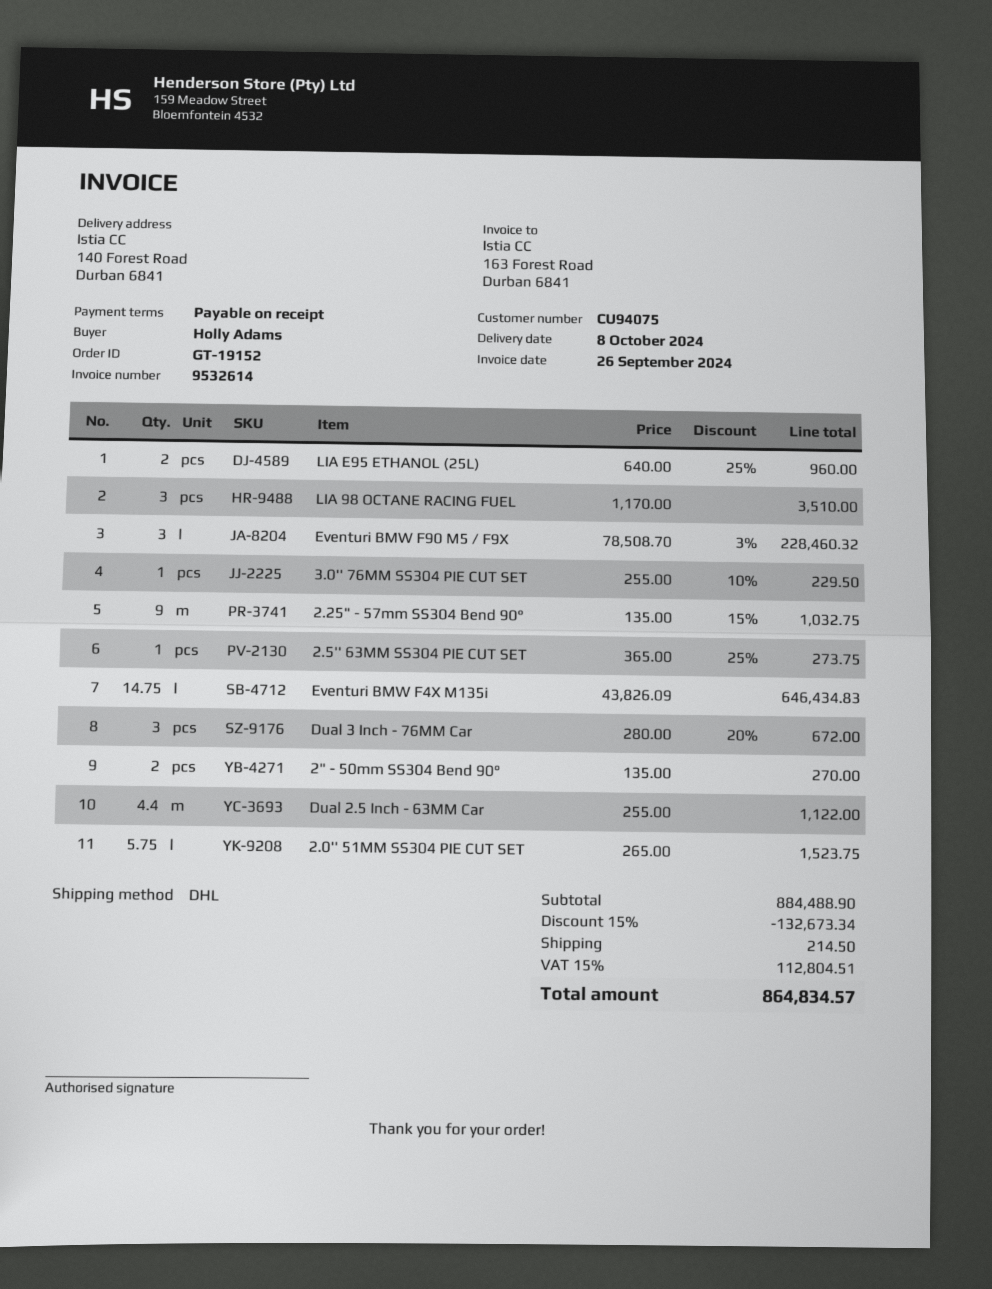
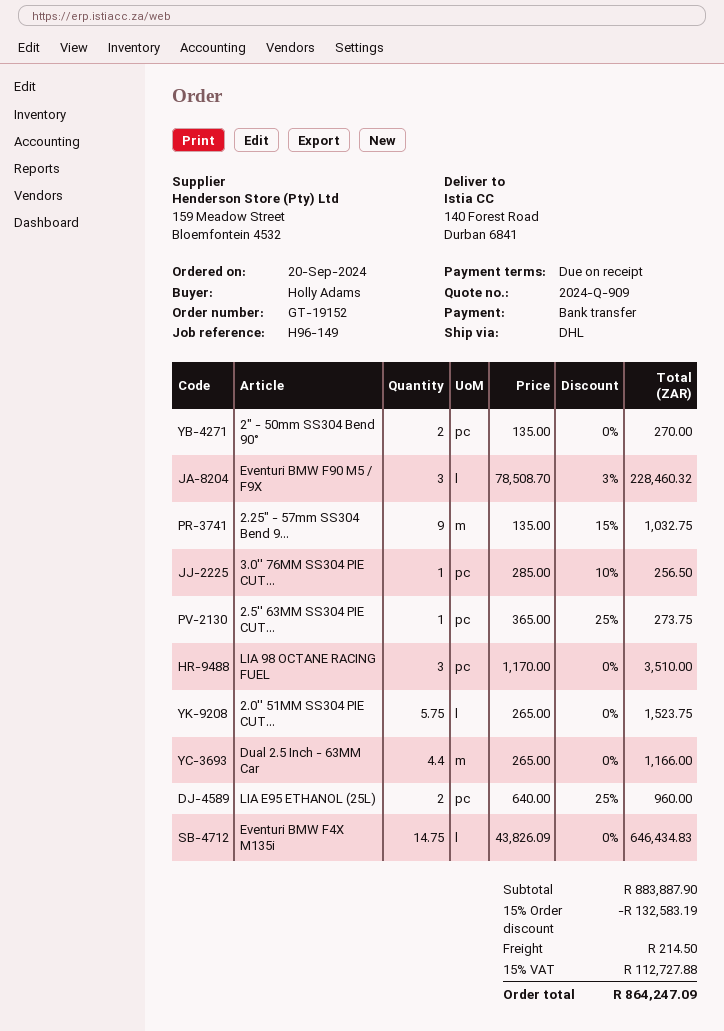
3.0'' 76MM SS304 PIE CUT SET: 1 x 255.00 - 10% = 229.50 -> 1 x 285.00 - 10% = 256.50
Dual 3 Inch - 76MM Car: 3 x 280.00 - 20% = 672.00 -> none
Dual 2.5 Inch - 63MM Car: 4.4 x 255.00 = 1122.00 -> 4.4 x 265.00 = 1166.00
subtotal: 884488.90 -> 883887.90
discount: 15% = 132673.34 -> 15% = 132583.19
tax: 15% = 112804.51 -> 15% = 112727.88
total: 864834.57 -> 864247.09

